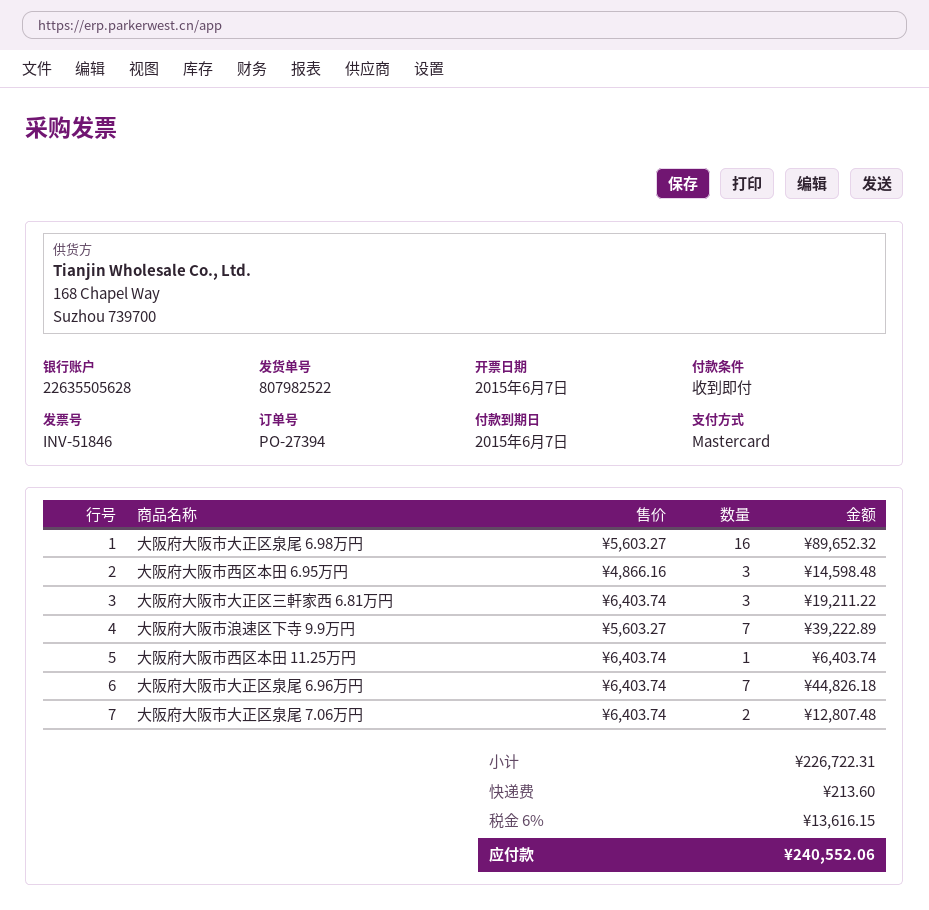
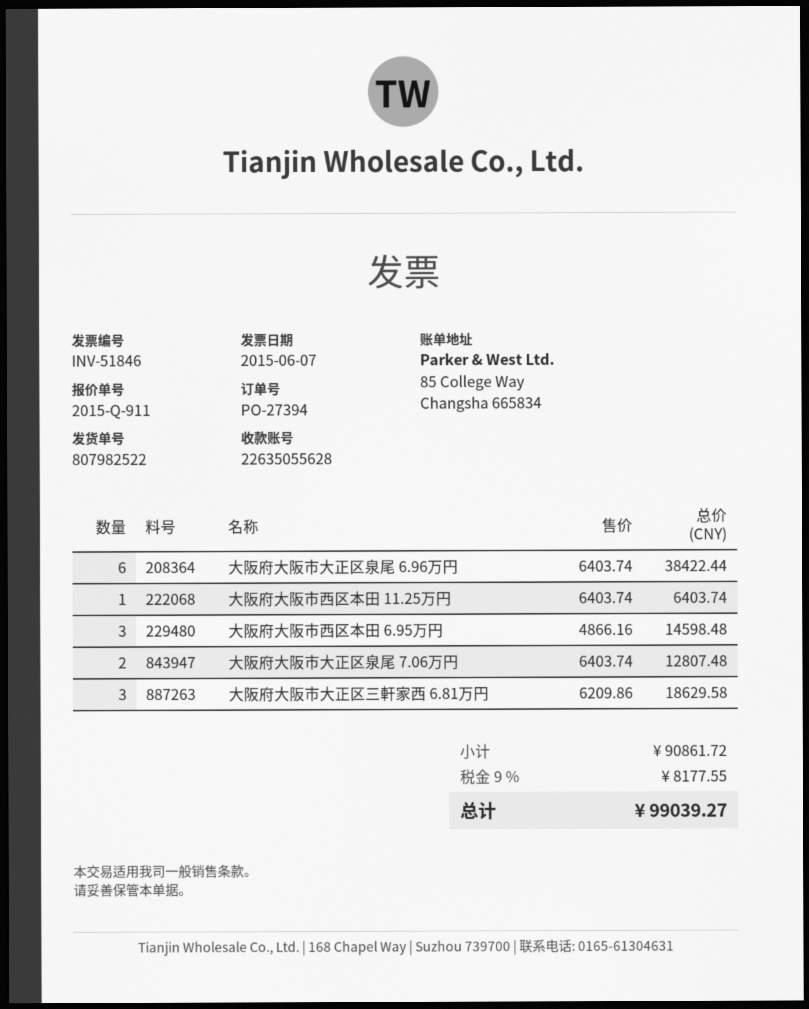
bank account: 22635505628 -> 22635055628
大阪府大阪市大正区泉尾 6.98万円: 16 x 5603.27 = 89652.32 -> none
大阪府大阪市大正区三軒家西 6.81万円: 3 x 6403.74 = 19211.22 -> 3 x 6209.86 = 18629.58
大阪府大阪市浪速区下寺 9.9万円: 7 x 5603.27 = 39222.89 -> none
大阪府大阪市大正区泉尾 6.96万円: 7 x 6403.74 = 44826.18 -> 6 x 6403.74 = 38422.44
subtotal: 226722.31 -> 90861.72
shipping: 213.60 -> none
tax: 6% = 13616.15 -> 9% = 8177.55
total: 240552.06 -> 99039.27

